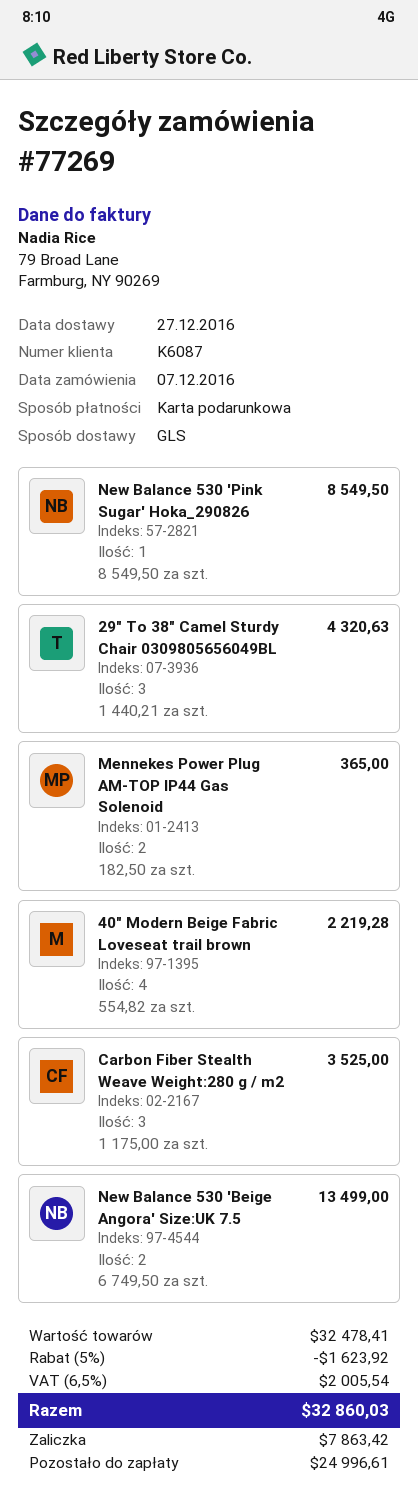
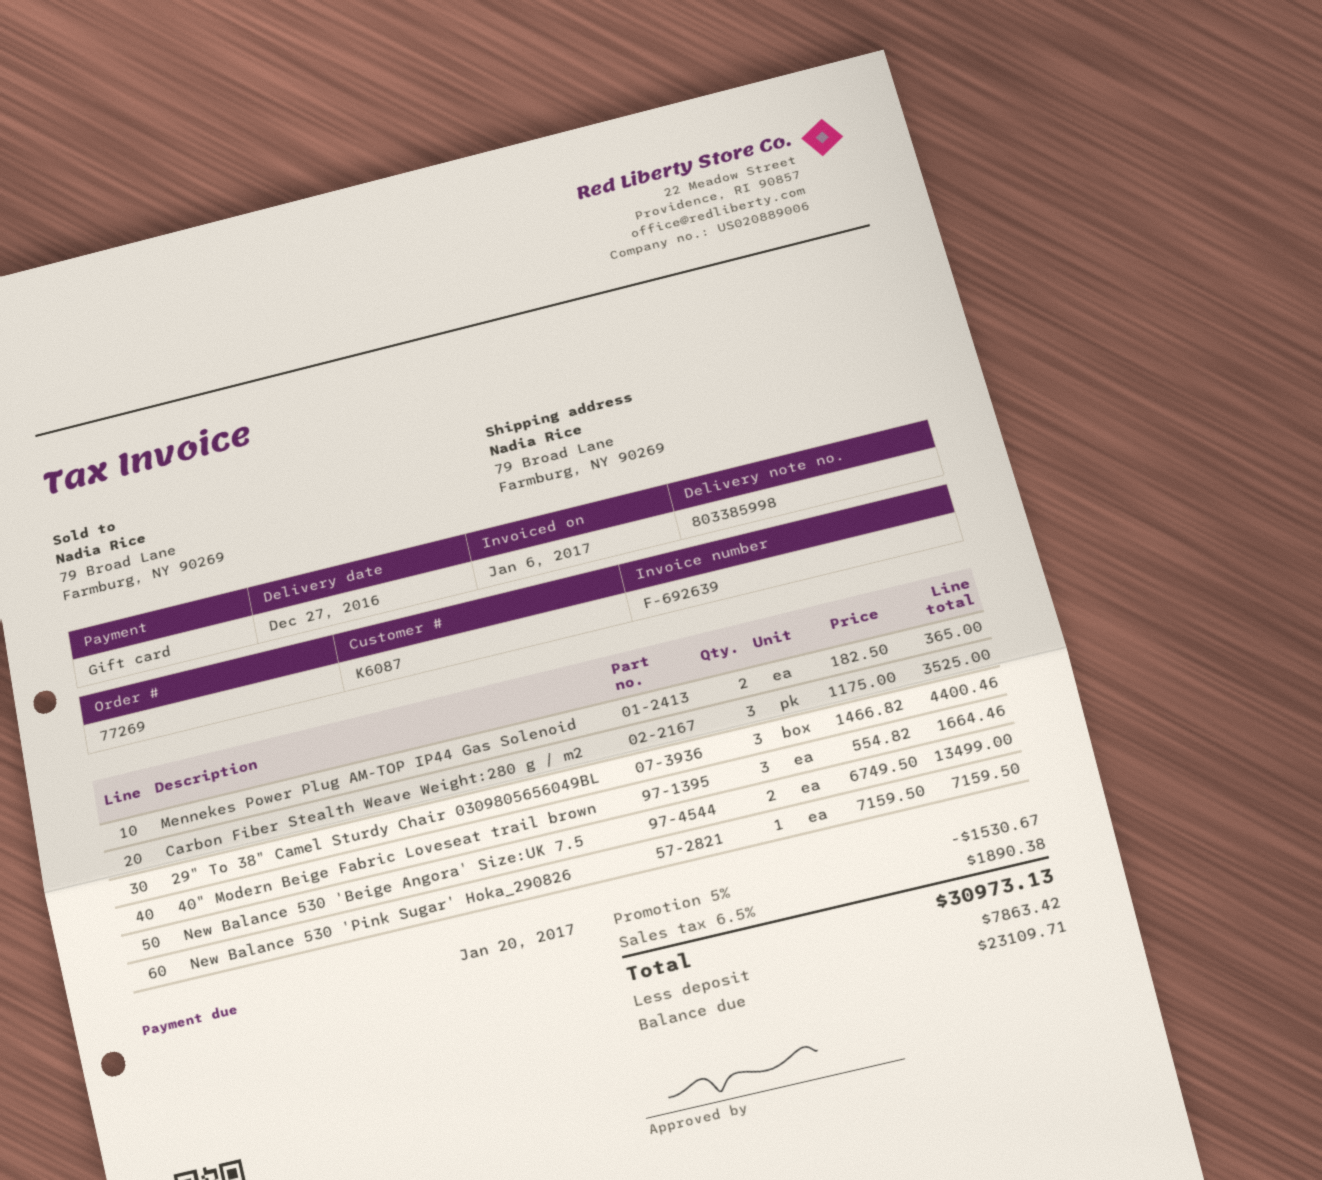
New Balance 530 'Pink Sugar' Hoka_290826: 1 x 8549.50 = 8549.50 -> 1 x 7159.50 = 7159.50
29" To 38" Camel Sturdy Chair 0309805656049BL: 3 x 1440.21 = 4320.63 -> 3 x 1466.82 = 4400.46
40" Modern Beige Fabric Loveseat trail brown: 4 x 554.82 = 2219.28 -> 3 x 554.82 = 1664.46
discount: 5% = 1623.92 -> 5% = 1530.67
tax: 6.5% = 2005.54 -> 6.5% = 1890.38
total: 32860.03 -> 30973.13
balance: 24996.61 -> 23109.71

